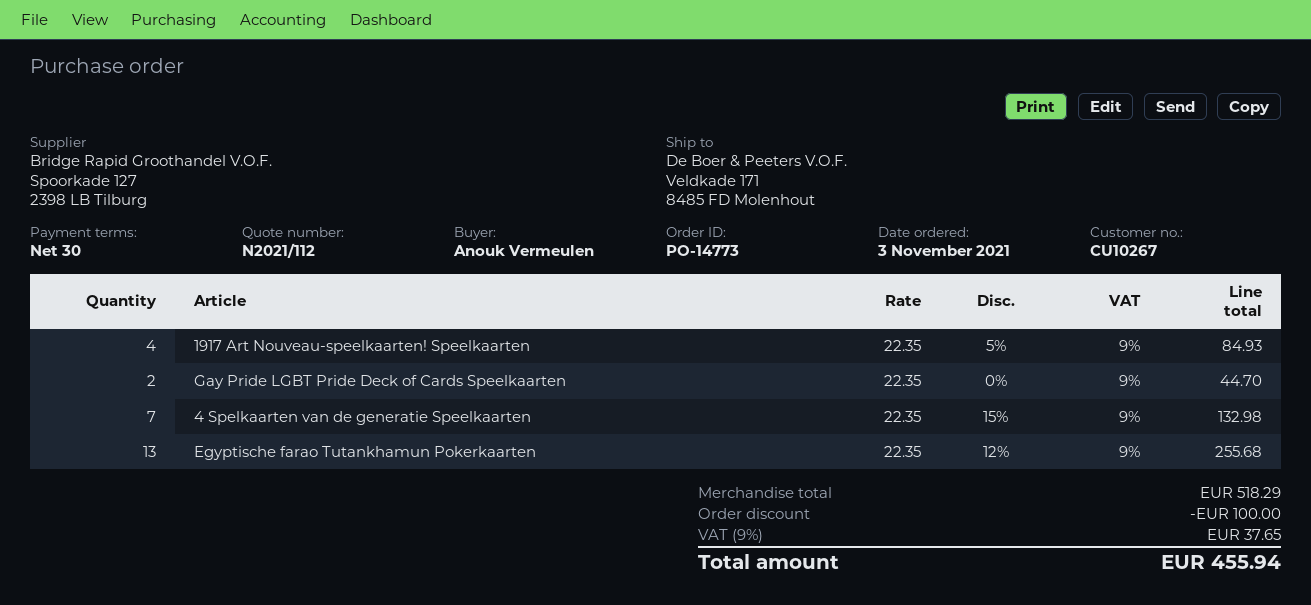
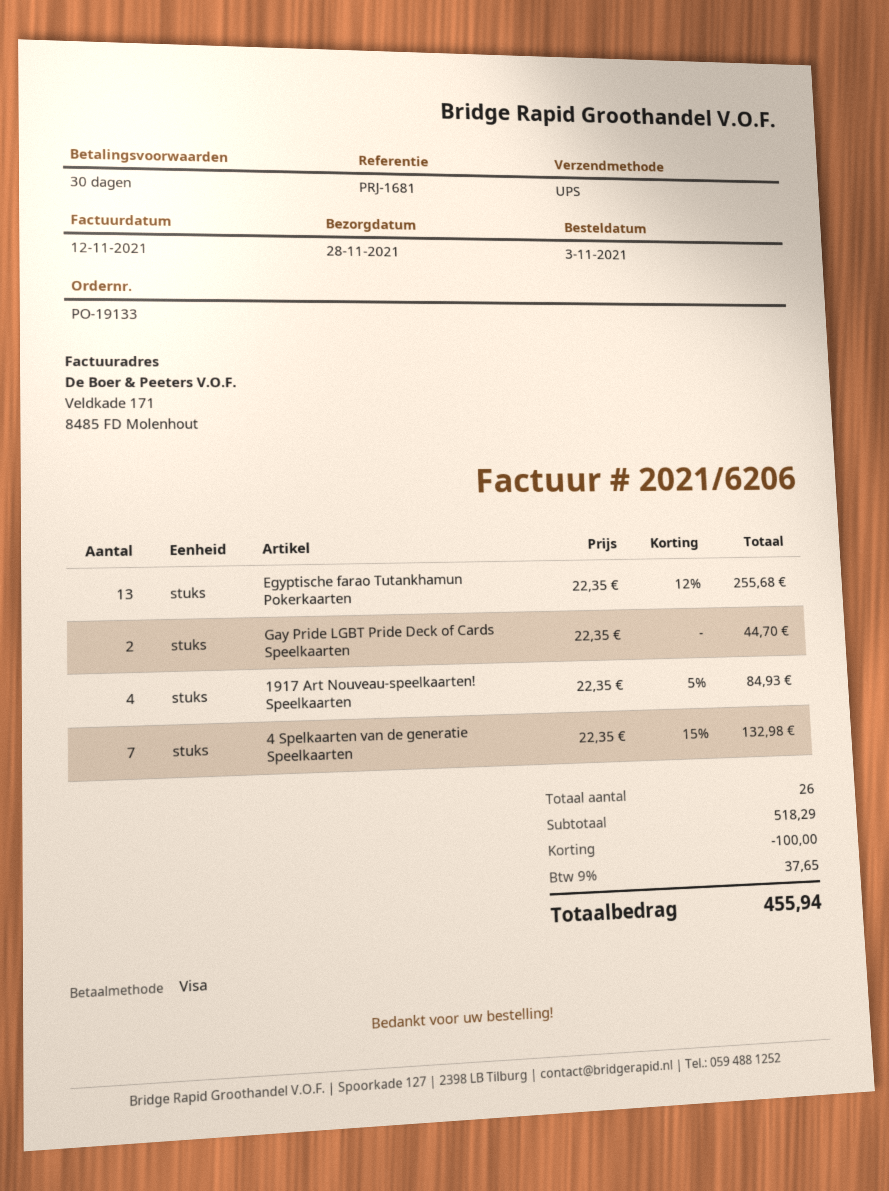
order number: PO-14773 -> PO-19133

